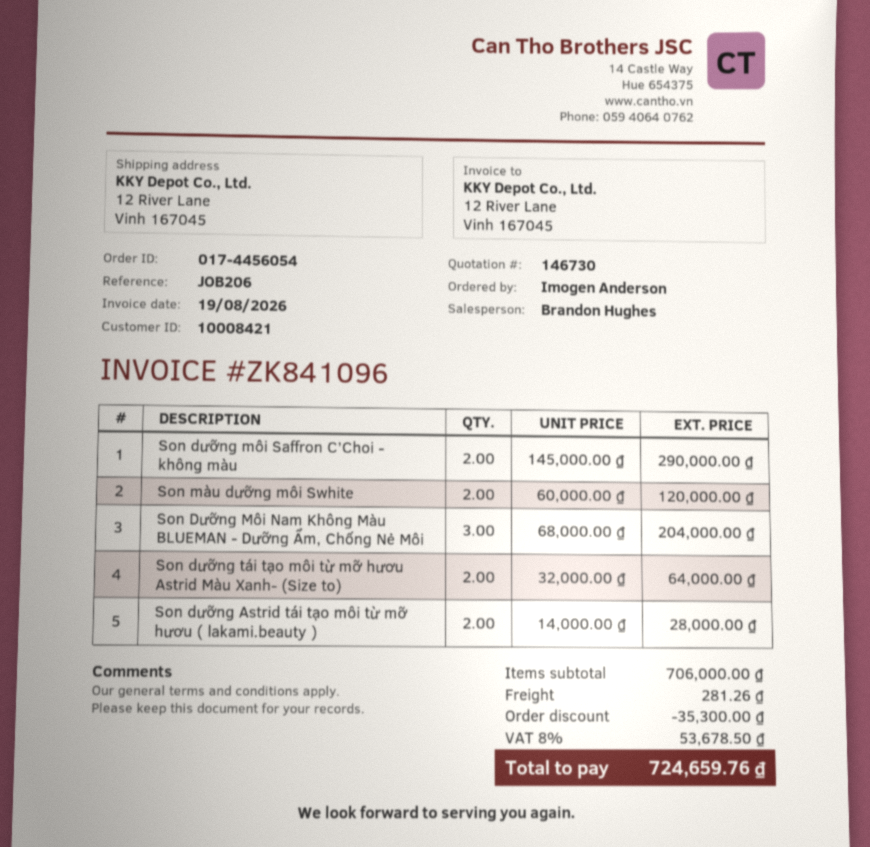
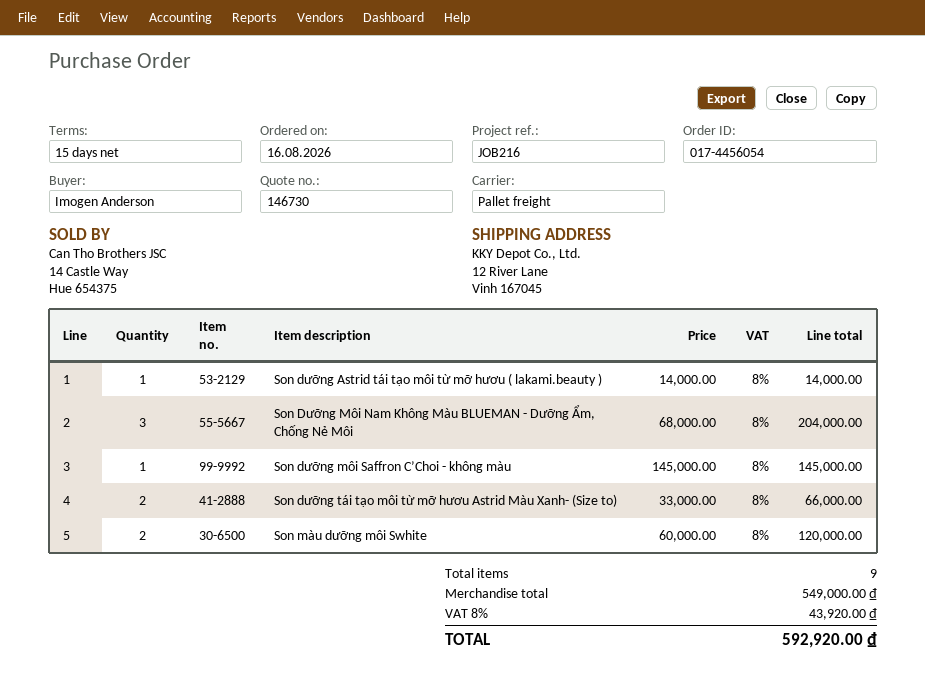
reference: JOB206 -> JOB216
Son dưỡng môi Saffron C’Choi - không màu: 2 x 145000.00 = 290000.00 -> 1 x 145000.00 = 145000.00
Son dưỡng tái tạo môi từ mỡ hươu Astrid Màu Xanh- (Size to): 2 x 32000.00 = 64000.00 -> 2 x 33000.00 = 66000.00
Son dưỡng Astrid tái tạo môi từ mỡ hươu ( lakami.beauty ): 2 x 14000.00 = 28000.00 -> 1 x 14000.00 = 14000.00
subtotal: 706000.00 -> 549000.00
discount: 35300.00 -> none
shipping: 281.26 -> none
tax: 8% = 53678.50 -> 8% = 43920.00
total: 724659.76 -> 592920.00

